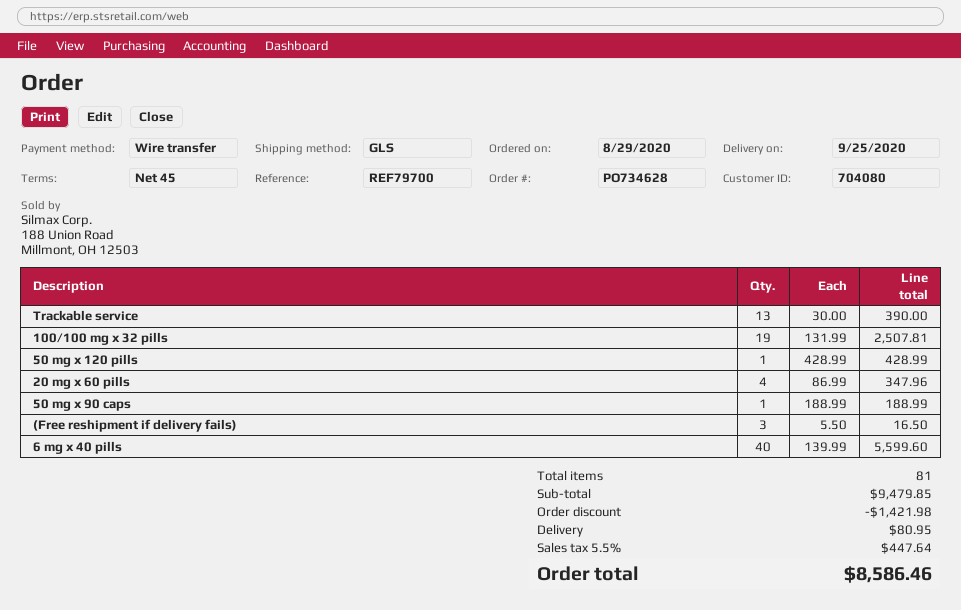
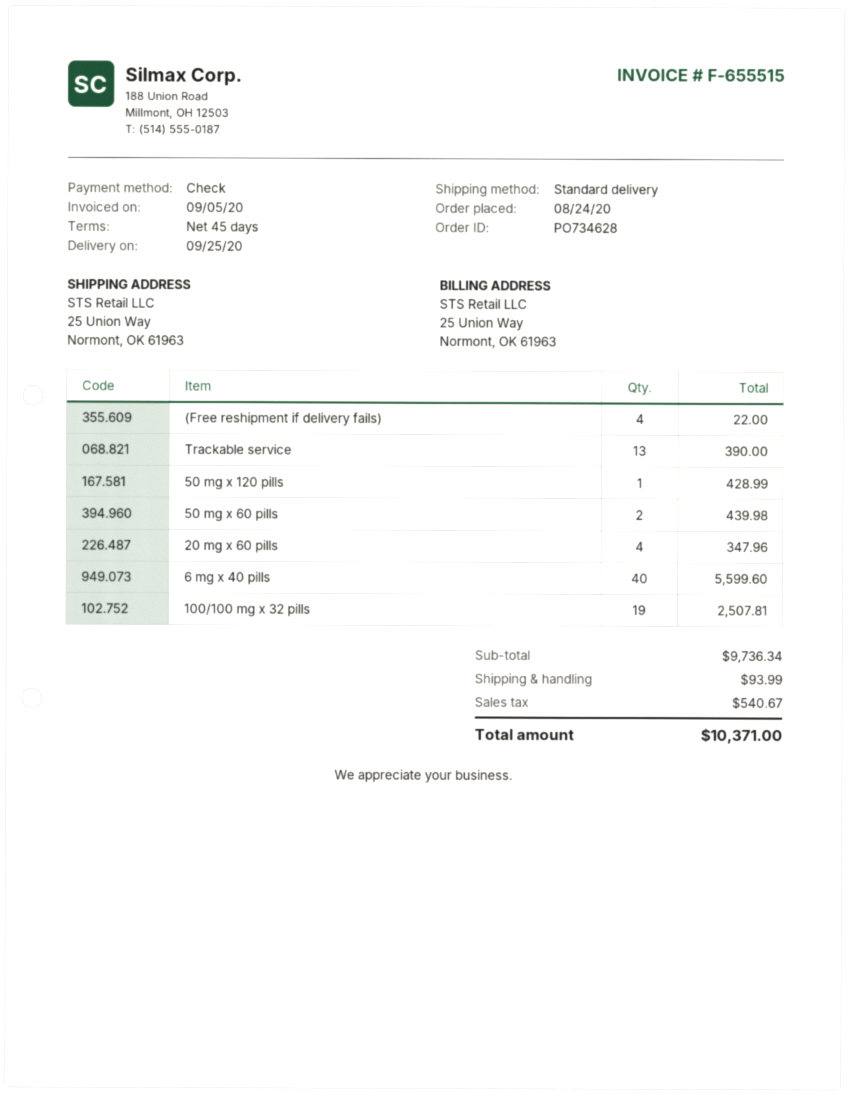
order date: 2020-08-29 -> 2020-08-24
payment method: bank transfer -> cheque
shipping method: GLS -> standard
50 mg x 90 caps: 1 for 188.99 -> none
(Free reshipment if delivery fails): 3 for 16.50 -> 4 for 22.00
50 mg x 60 pills: none -> 2 for 439.98
subtotal: 9479.85 -> 9736.34
discount: 1421.98 -> none
shipping: 80.95 -> 93.99
tax: 447.64 -> 540.67
total: 8586.46 -> 10371.00

